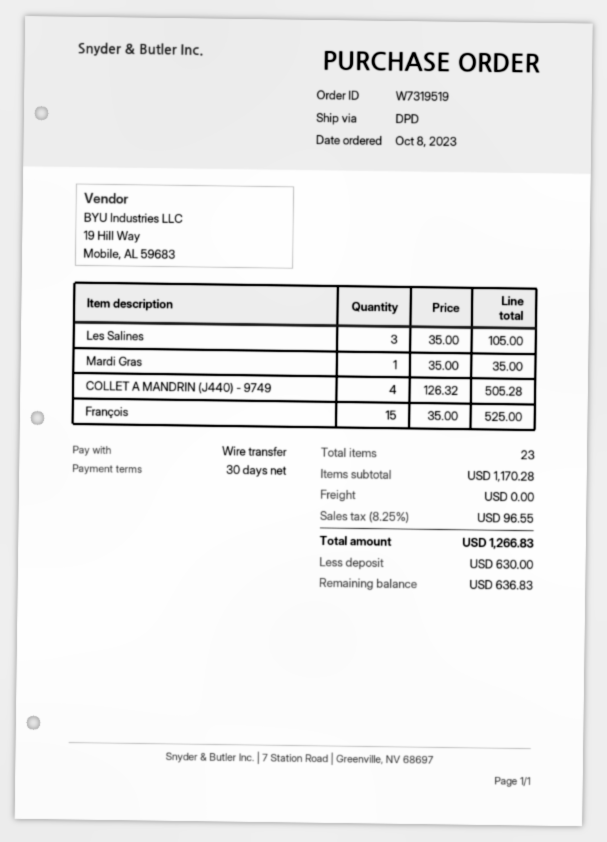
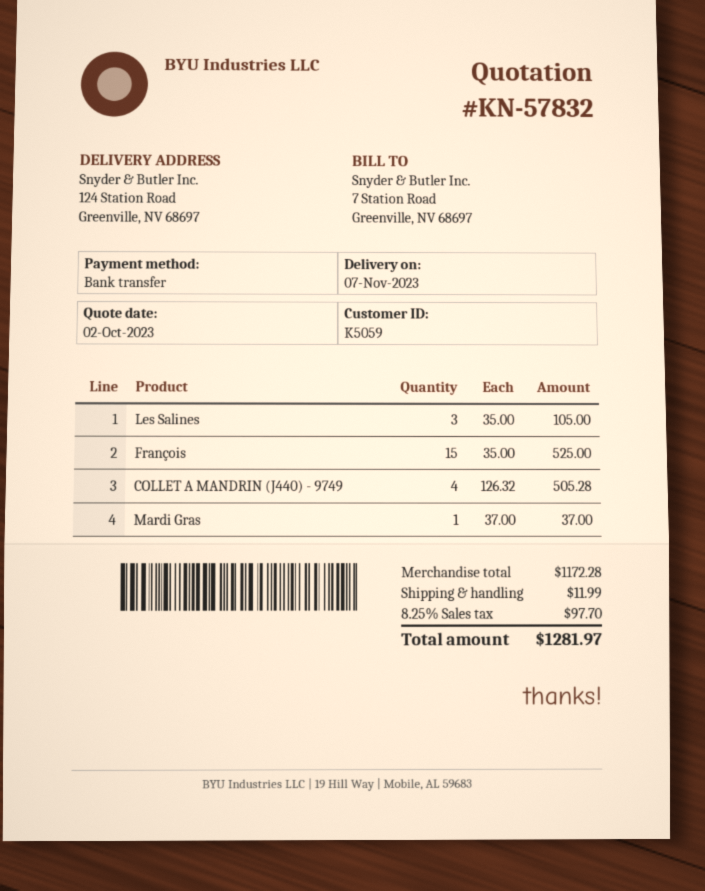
Mardi Gras: 1 x 35.00 = 35.00 -> 1 x 37.00 = 37.00
subtotal: 1170.28 -> 1172.28
shipping: 0.00 -> 11.99
tax: 8.25% = 96.55 -> 8.25% = 97.70
total: 1266.83 -> 1281.97

